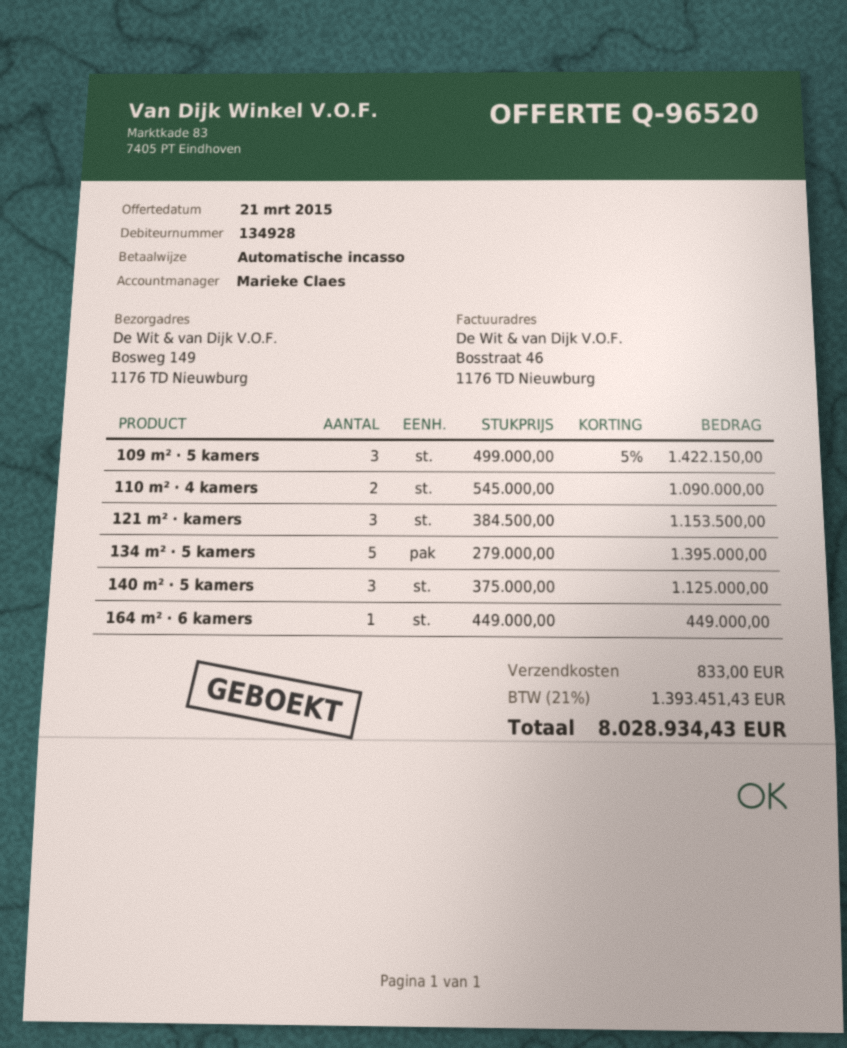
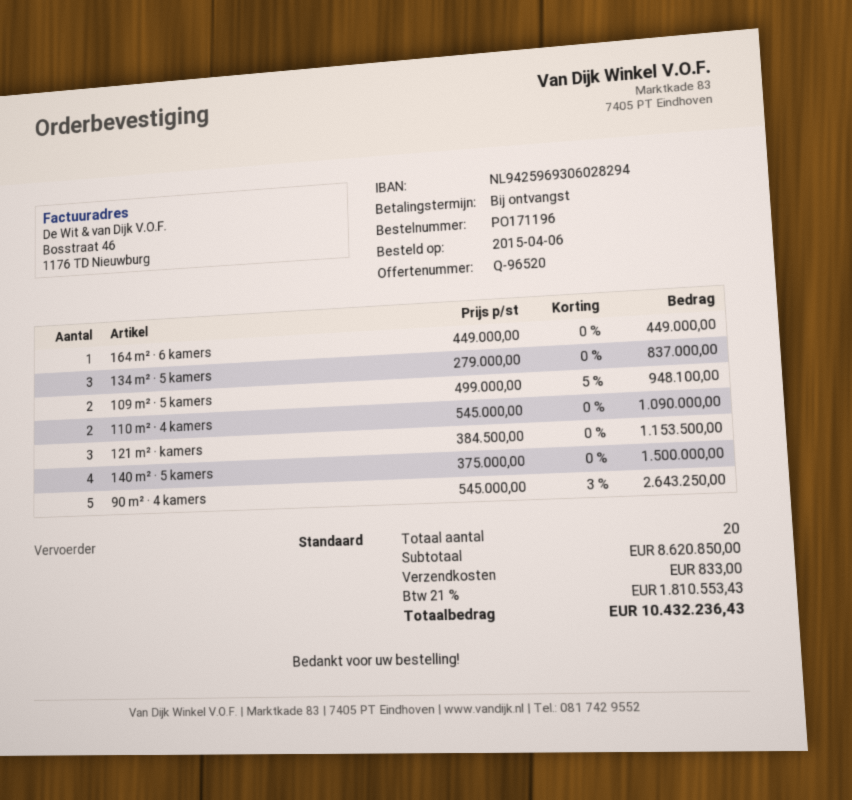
109 m² · 5 kamers: 3 x 499000.00 - 5% = 1422150.00 -> 2 x 499000.00 - 5% = 948100.00
134 m² · 5 kamers: 5 x 279000.00 = 1395000.00 -> 3 x 279000.00 = 837000.00
140 m² · 5 kamers: 3 x 375000.00 = 1125000.00 -> 4 x 375000.00 = 1500000.00
90 m² · 4 kamers: none -> 5 x 545000.00 - 3% = 2643250.00
tax: 21% = 1393451.43 -> 21% = 1810553.43
total: 8028934.43 -> 10432236.43

